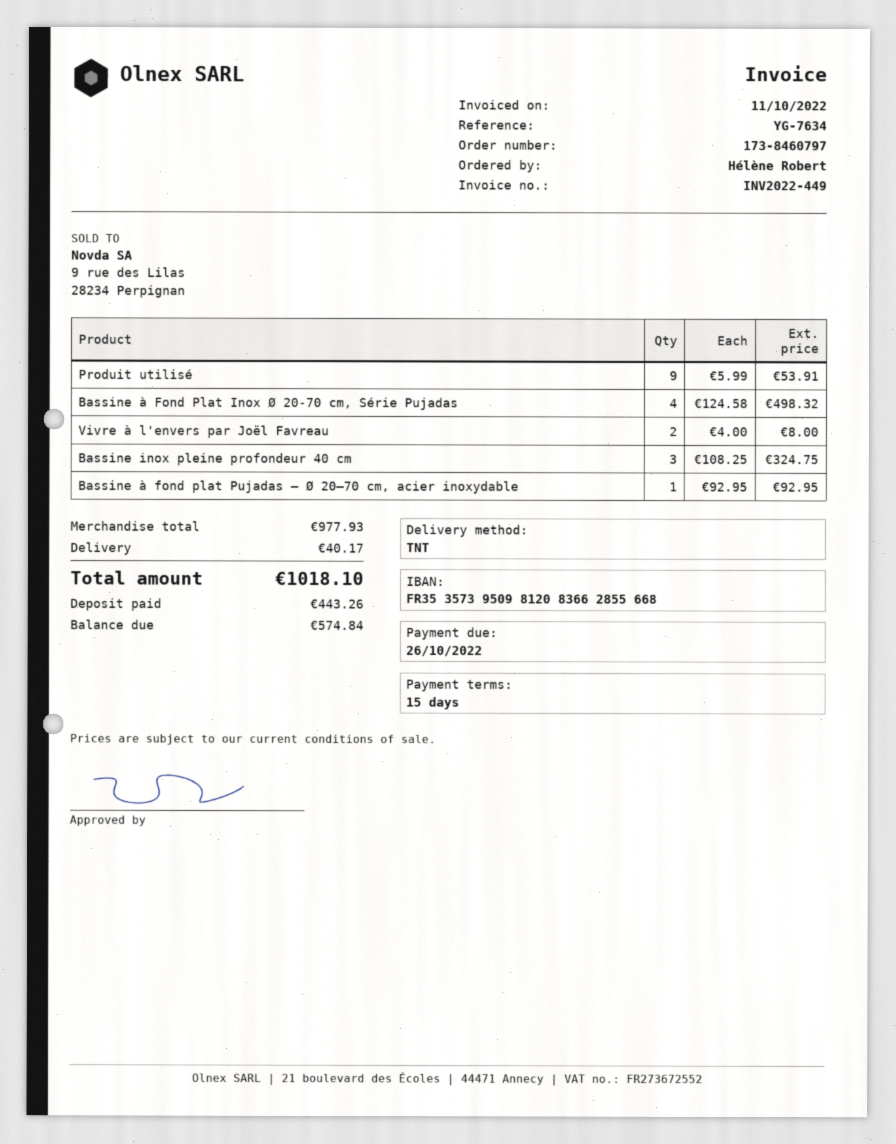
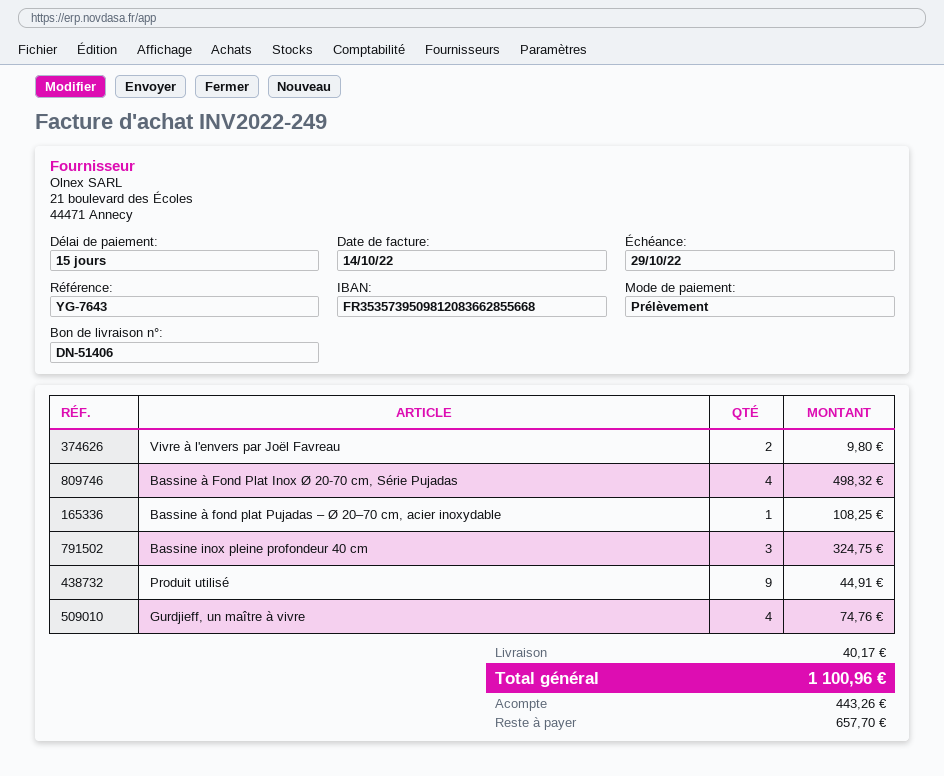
invoice number: INV2022-449 -> INV2022-249
invoice date: 2022-10-11 -> 2022-10-14
due date: 2022-10-26 -> 2022-10-29
reference: YG-7634 -> YG-7643
Produit utilisé: 9 for 53.91 -> 9 for 44.91
Vivre à l'envers par Joël Favreau: 2 for 8.00 -> 2 for 9.80
Bassine à fond plat Pujadas – Ø 20–70 cm, acier inoxydable: 1 for 92.95 -> 1 for 108.25
Gurdjieff, un maître à vivre: none -> 4 for 74.76
total: 1018.10 -> 1100.96
balance: 574.84 -> 657.70

